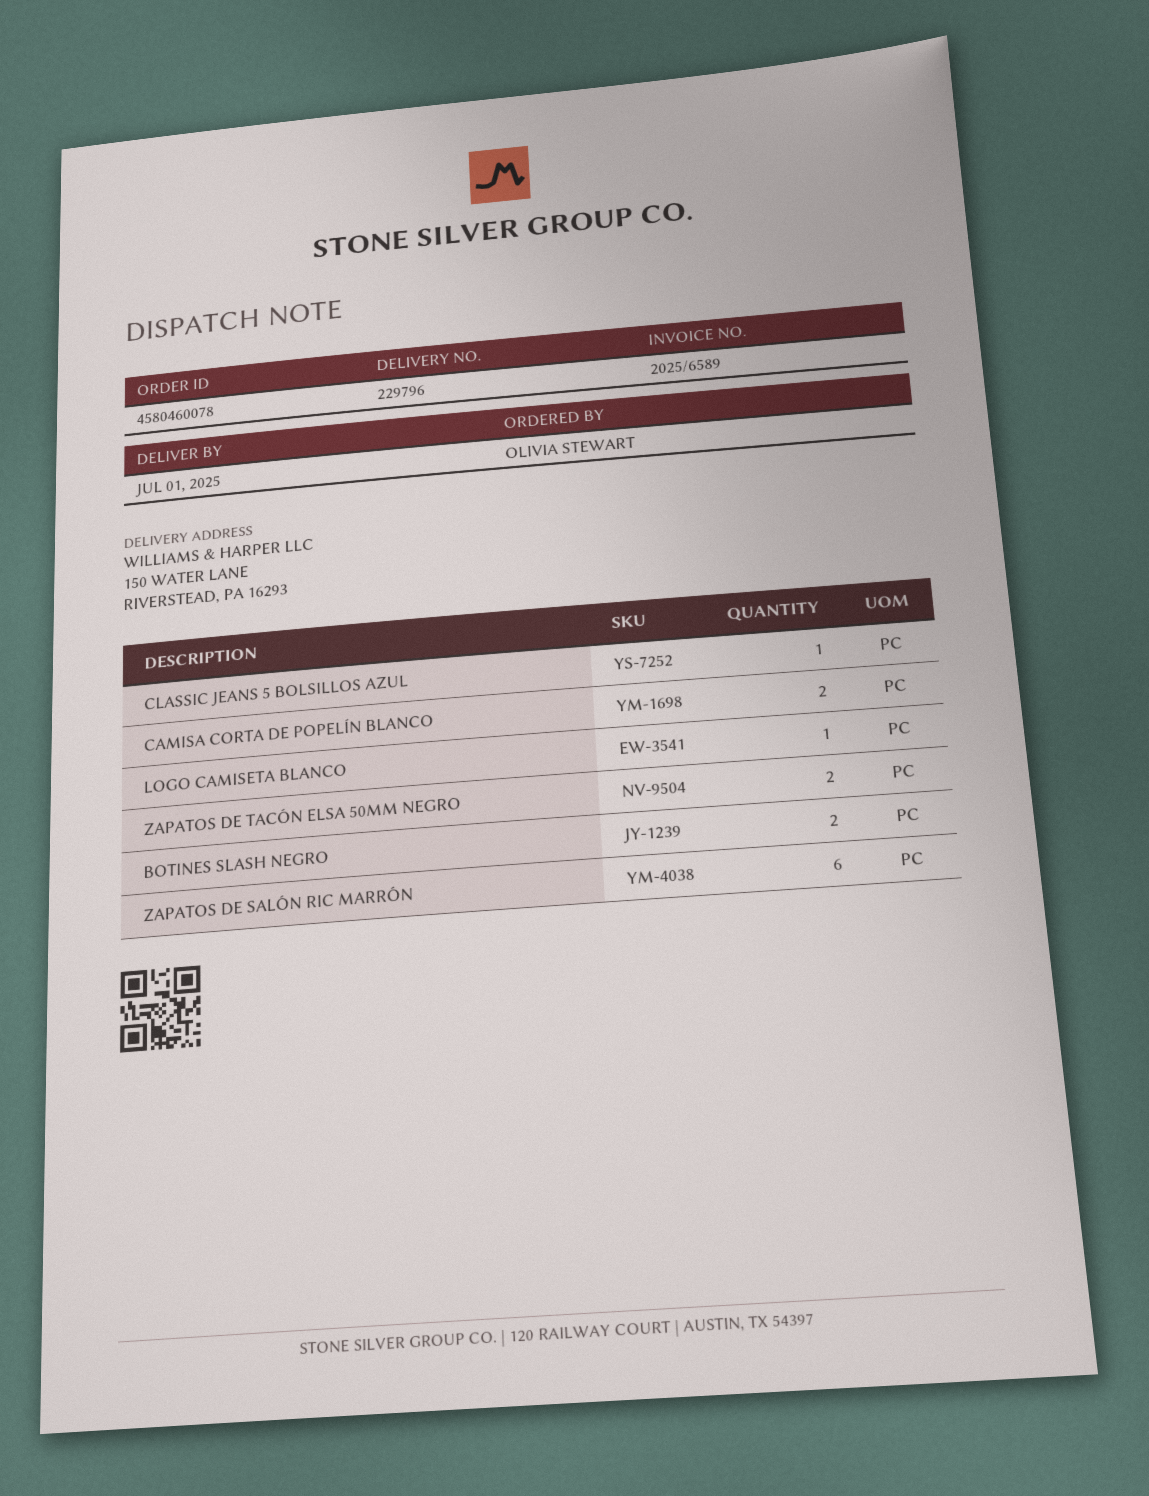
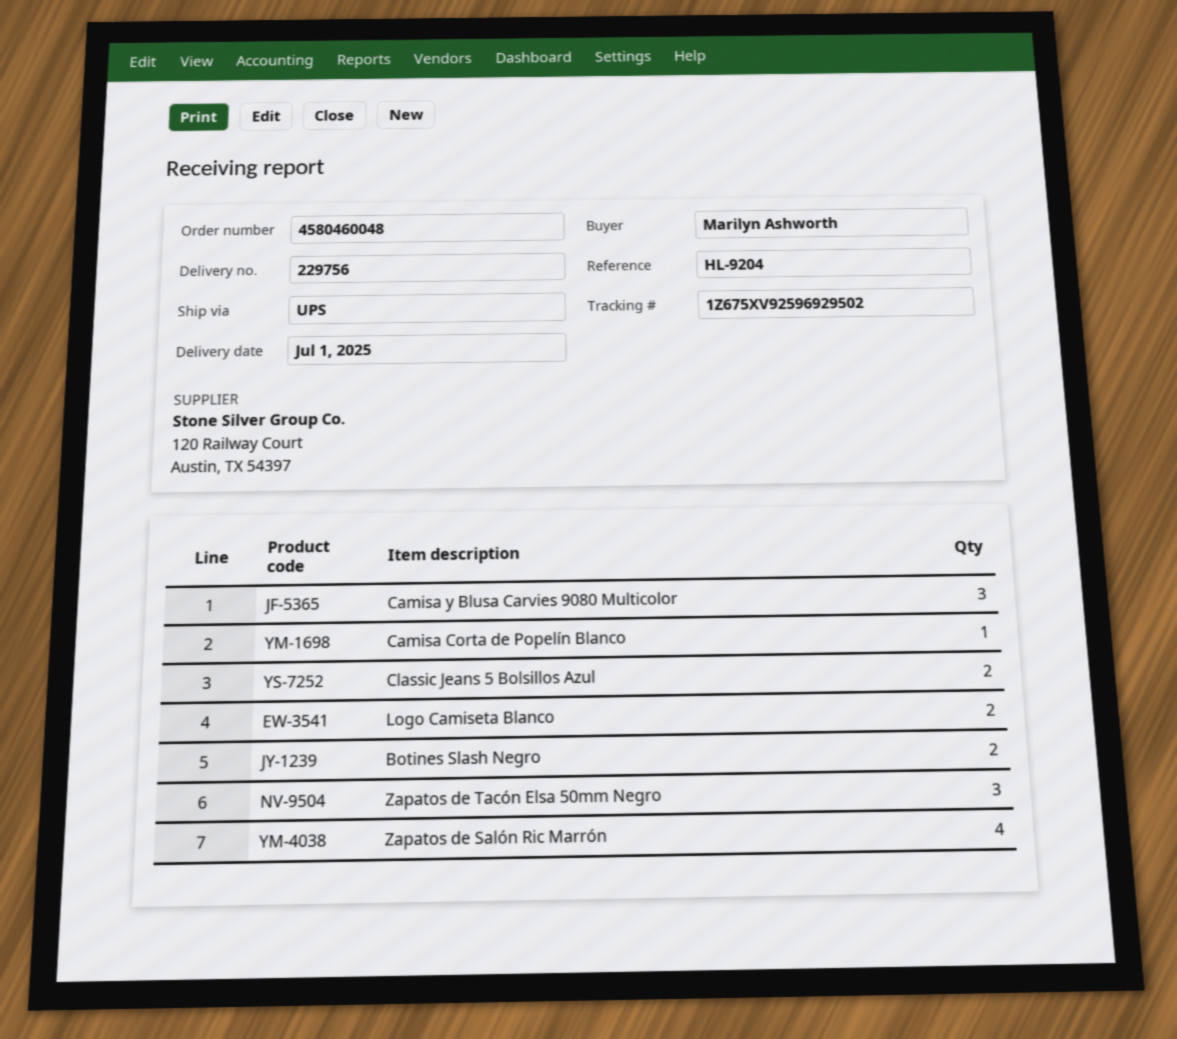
order number: 4580460078 -> 4580460048
delivery note number: 229796 -> 229756
ordered by: OLIVIA STEWART -> Marilyn Ashworth
CLASSIC JEANS 5 BOLSILLOS AZUL: 1 -> 2
CAMISA CORTA DE POPELÍN BLANCO: 2 -> 1
LOGO CAMISETA BLANCO: 1 -> 2
ZAPATOS DE TACÓN ELSA 50MM NEGRO: 2 -> 3
ZAPATOS DE SALÓN RIC MARRÓN: 6 -> 4
Camisa y Blusa Carvies 9080 Multicolor: none -> 3

